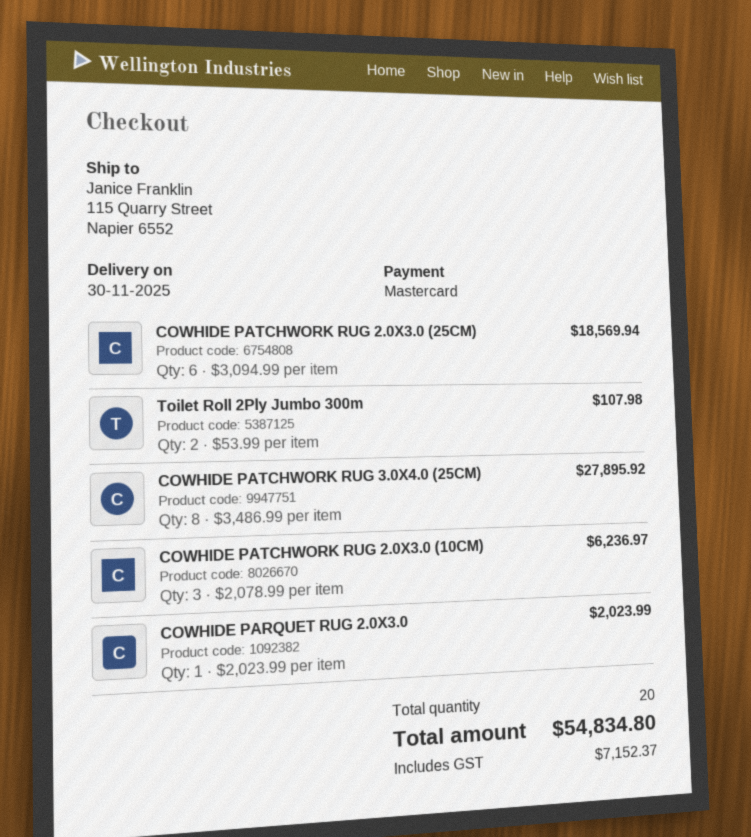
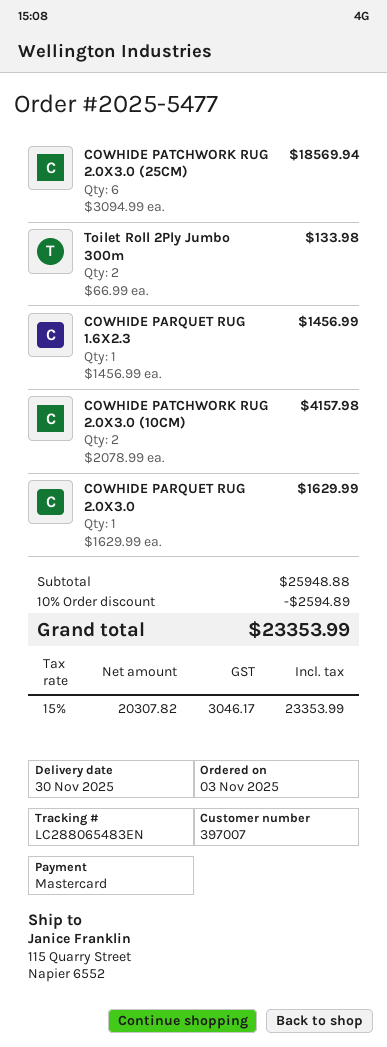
Toilet Roll 2Ply Jumbo 300m: 2 x 53.99 = 107.98 -> 2 x 66.99 = 133.98
COWHIDE PATCHWORK RUG 3.0X4.0 (25CM): 8 x 3486.99 = 27895.92 -> none
COWHIDE PATCHWORK RUG 2.0X3.0 (10CM): 3 x 2078.99 = 6236.97 -> 2 x 2078.99 = 4157.98
COWHIDE PARQUET RUG 2.0X3.0: 1 x 2023.99 = 2023.99 -> 1 x 1629.99 = 1629.99
COWHIDE PARQUET RUG 1.6X2.3: none -> 1 x 1456.99 = 1456.99
discount: none -> 10% = 2594.89
tax: 7152.37 -> 3046.17
total: 54834.80 -> 23353.99

